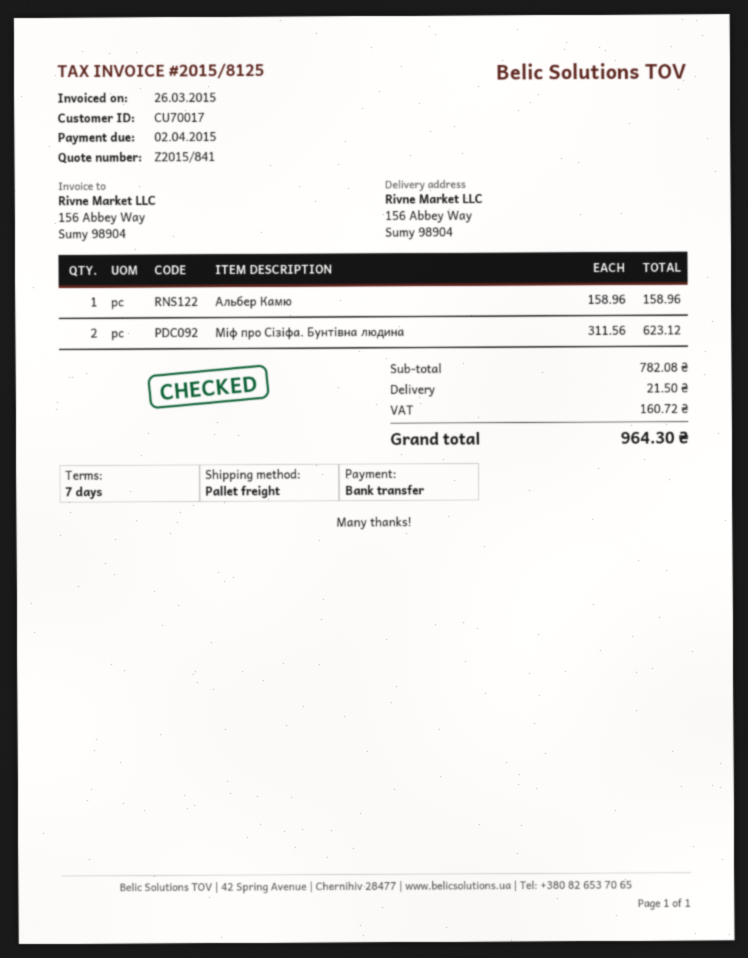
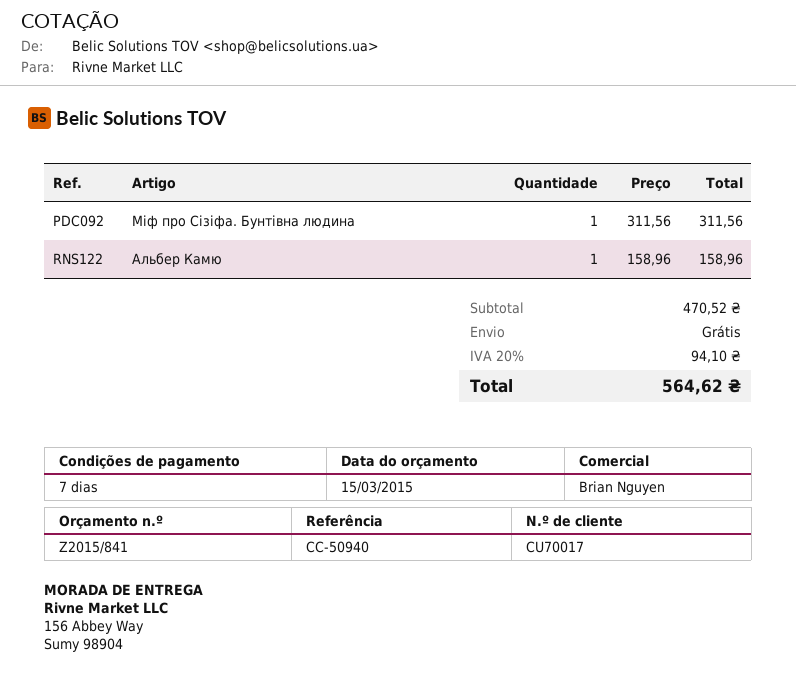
Міф про Сізіфа. Бунтівна людина: 2 x 311.56 = 623.12 -> 1 x 311.56 = 311.56
subtotal: 782.08 -> 470.52
shipping: 21.50 -> 0.00
tax: 160.72 -> 94.10
total: 964.30 -> 564.62

